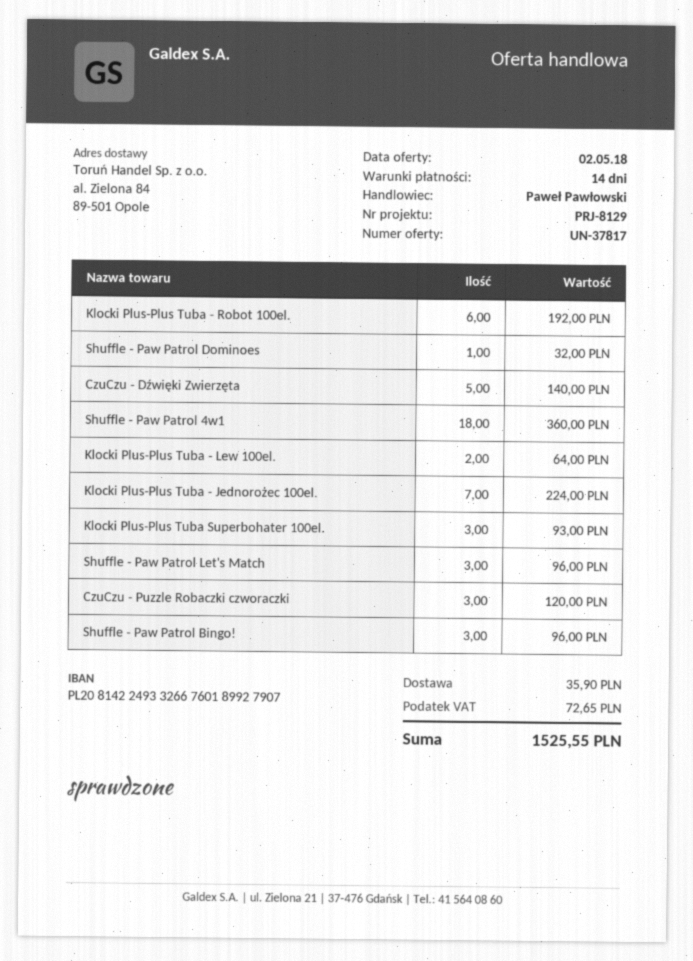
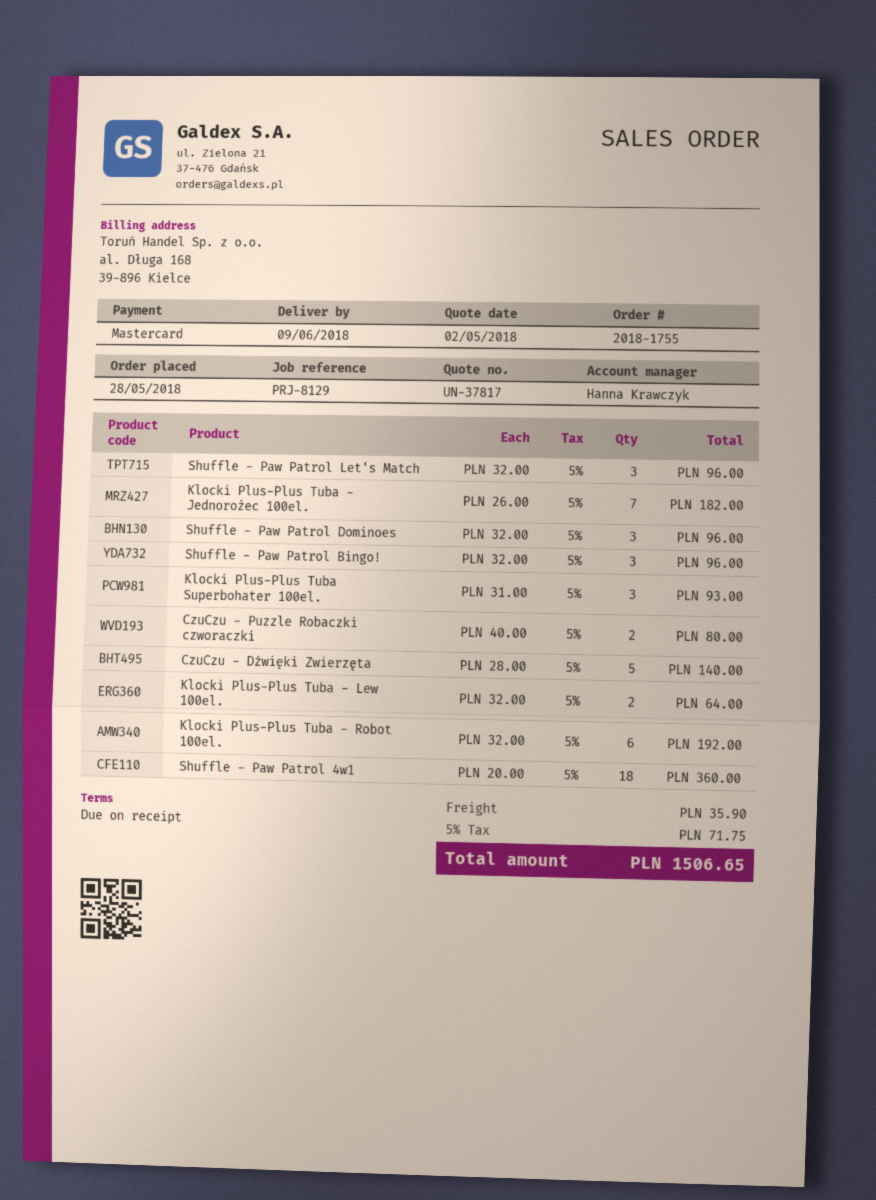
payment terms: 14 days -> on receipt
sales rep: Paweł Pawłowski -> Hanna Krawczyk
Shuffle - Paw Patrol Dominoes: 1 for 32.00 -> 3 for 96.00
Klocki Plus-Plus Tuba - Jednorożec 100el.: 7 for 224.00 -> 7 for 182.00
CzuCzu - Puzzle Robaczki czworaczki: 3 for 120.00 -> 2 for 80.00
tax: 72.65 -> 71.75
total: 1525.55 -> 1506.65

